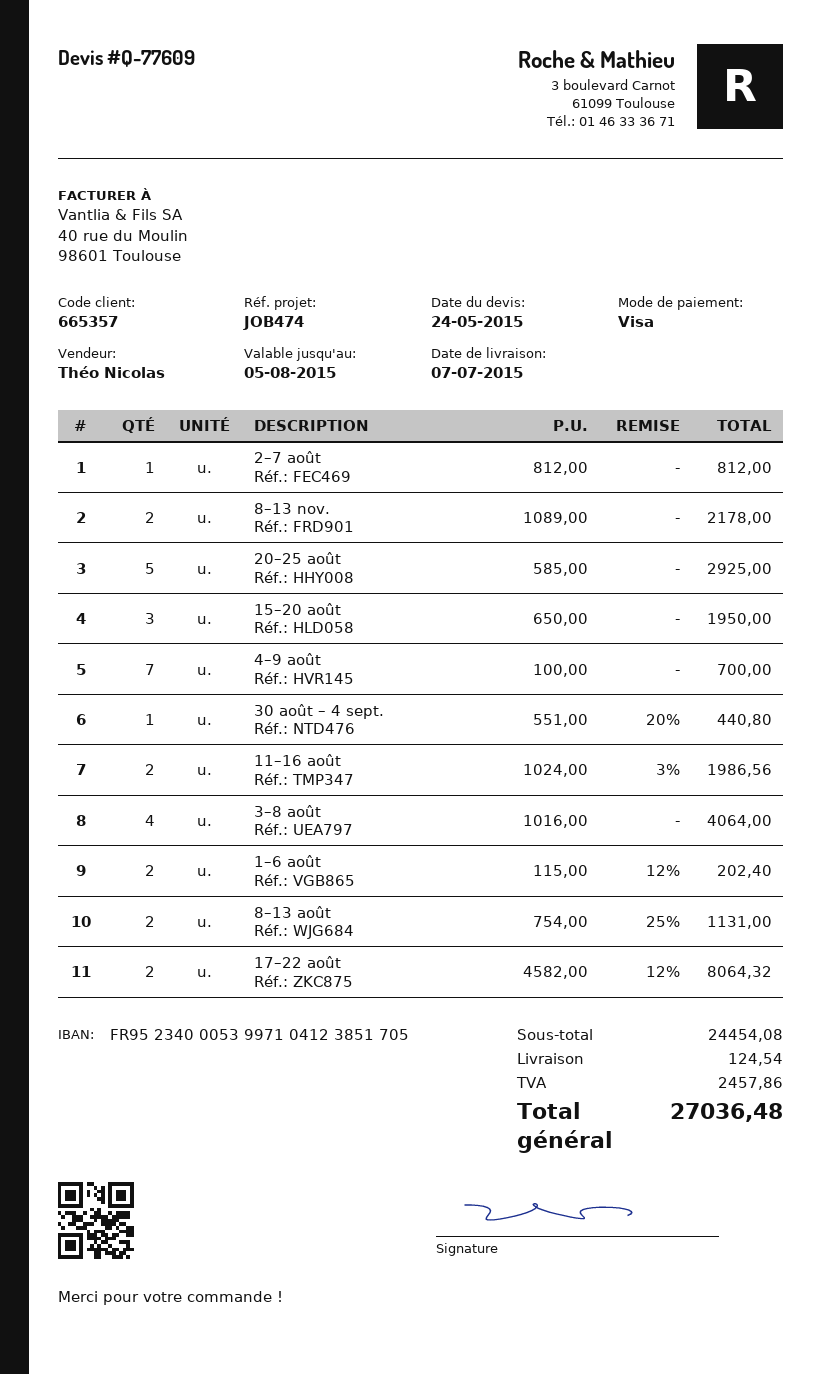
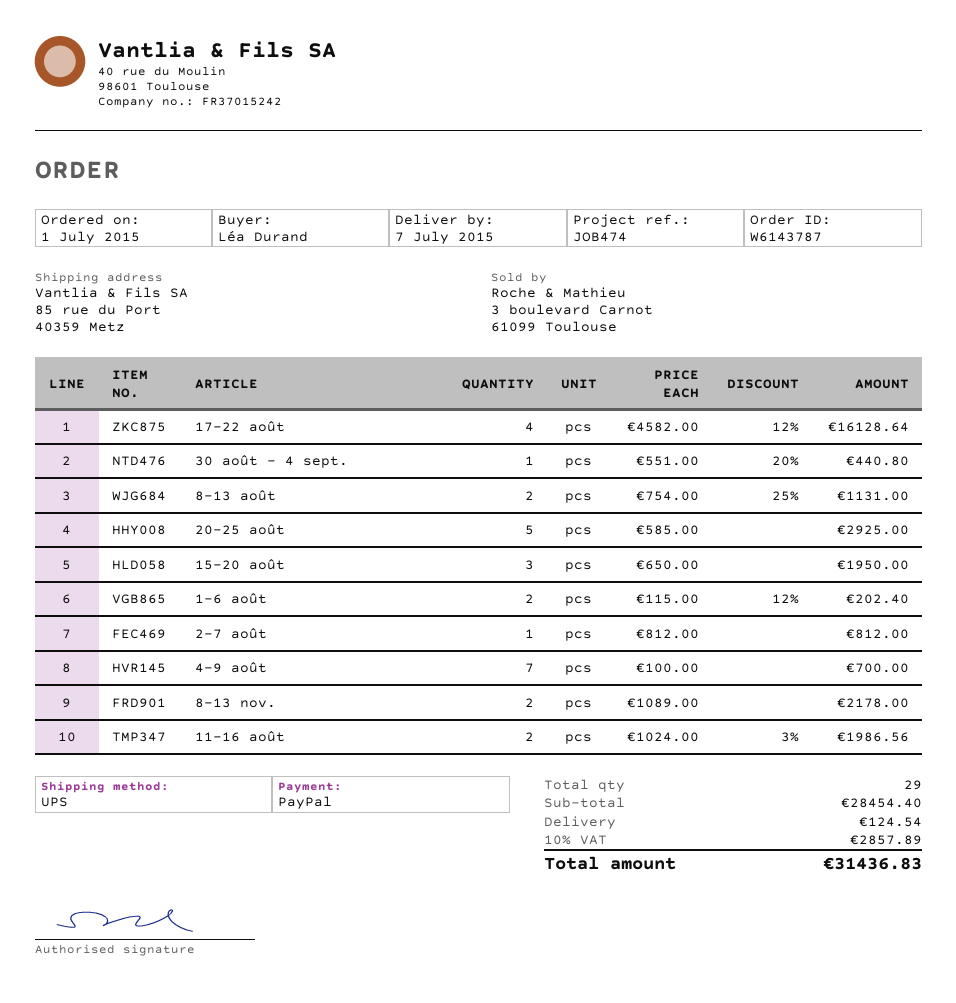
payment method: Visa -> PayPal
3–8 août: 4 x 1016.00 = 4064.00 -> none
17–22 août: 2 x 4582.00 - 12% = 8064.32 -> 4 x 4582.00 - 12% = 16128.64
subtotal: 24454.08 -> 28454.40
tax: 2457.86 -> 2857.89
total: 27036.48 -> 31436.83

